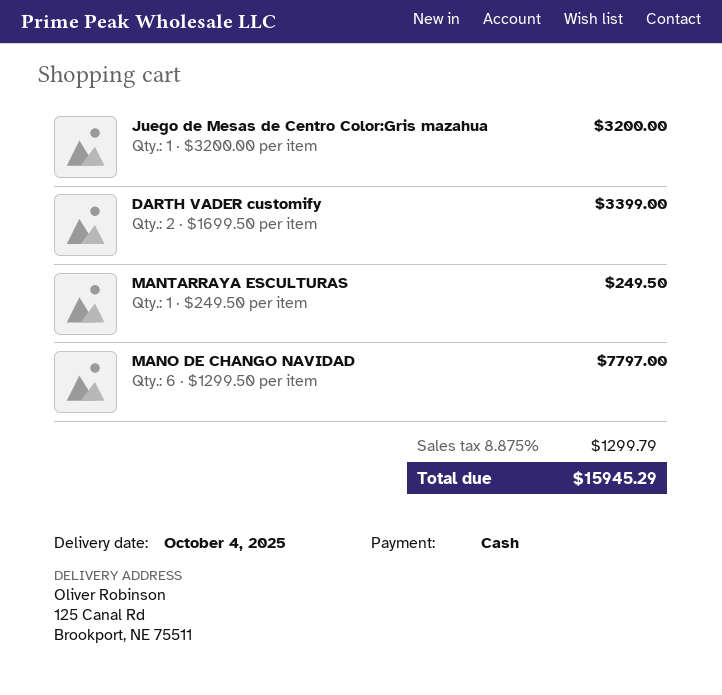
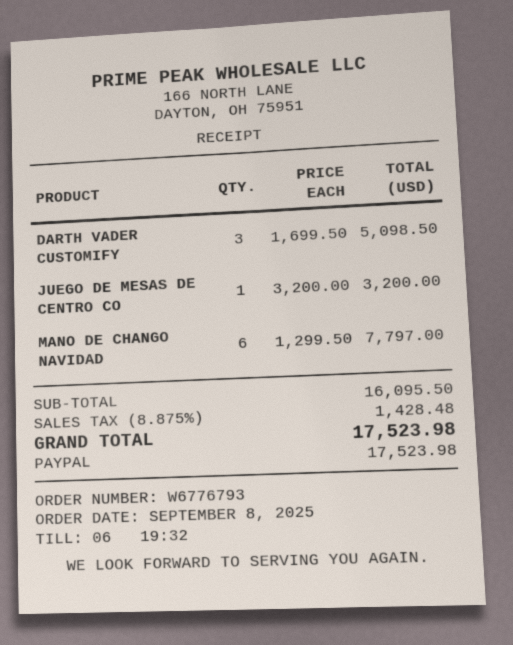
payment method: cash -> PayPal
DARTH VADER customify: 2 x 1699.50 = 3399.00 -> 3 x 1699.50 = 5098.50
MANTARRAYA ESCULTURAS: 1 x 249.50 = 249.50 -> none
tax: 8.875% = 1299.79 -> 8.875% = 1428.48
total: 15945.29 -> 17523.98

